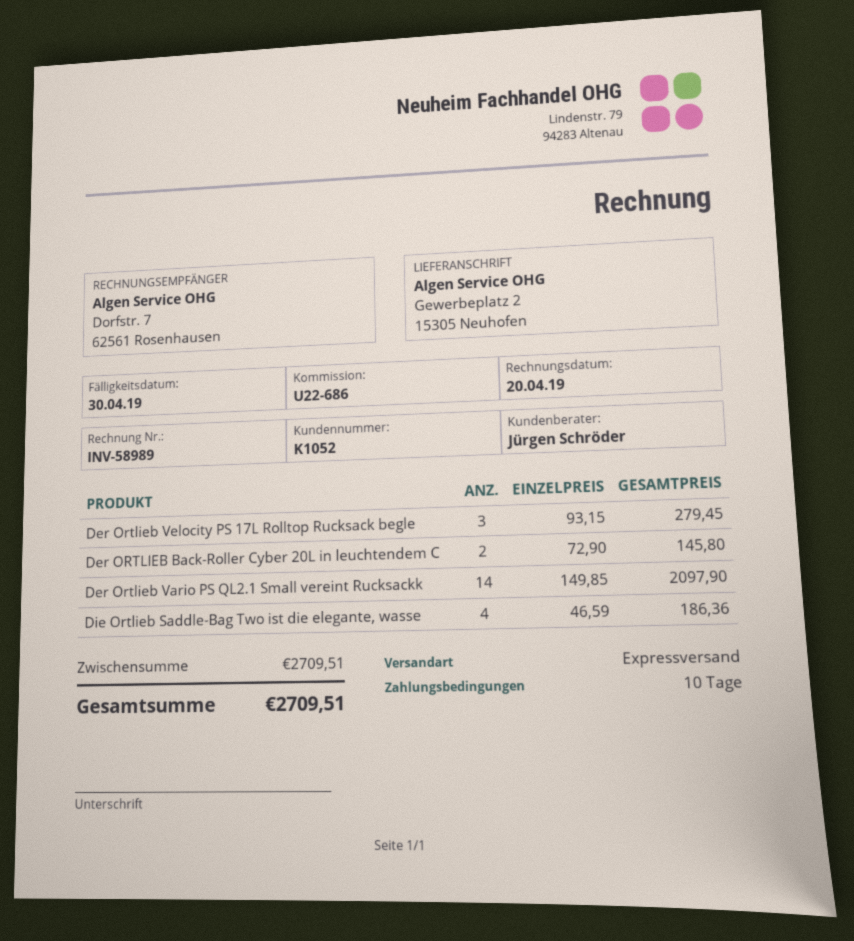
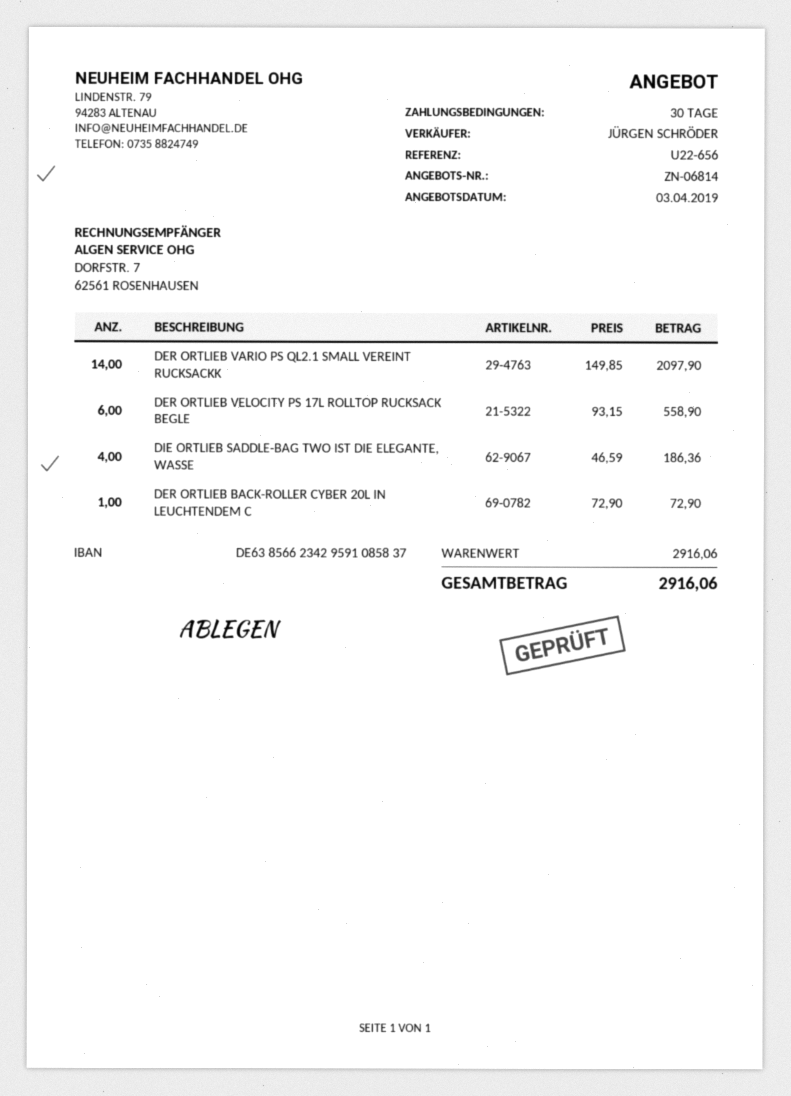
payment terms: 10 days -> 30 days
reference: U22-686 -> U22-656
Der Ortlieb Velocity PS 17L Rolltop Rucksack begle: 3 x 93.15 = 279.45 -> 6 x 93.15 = 558.90
Der ORTLIEB Back-Roller Cyber 20L in leuchtendem C: 2 x 72.90 = 145.80 -> 1 x 72.90 = 72.90
subtotal: 2709.51 -> 2916.06
total: 2709.51 -> 2916.06

